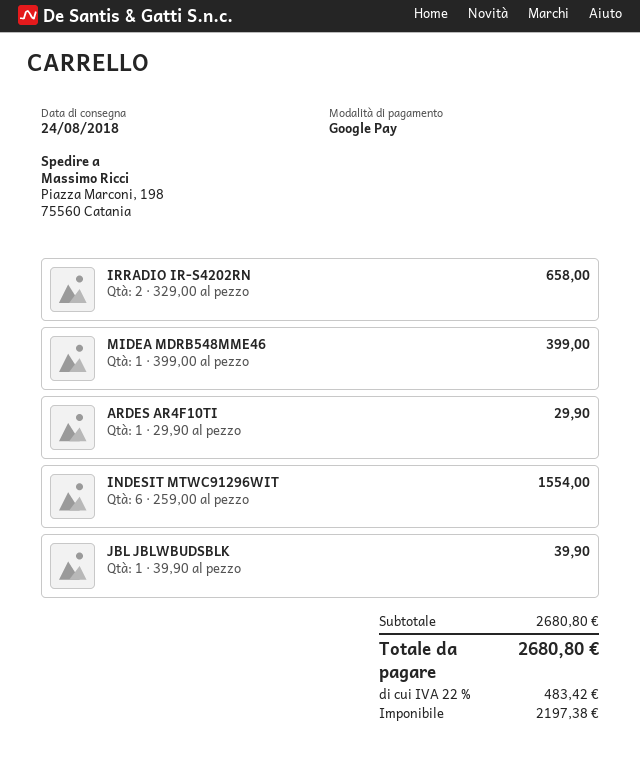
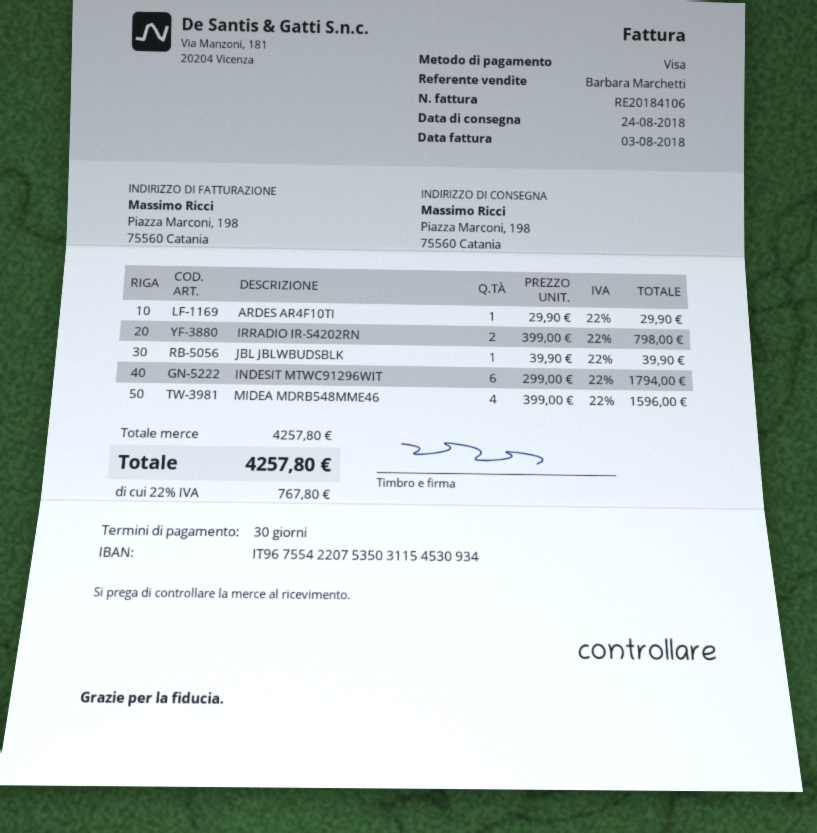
payment method: Google Pay -> Visa
IRRADIO IR-S4202RN: 2 x 329.00 = 658.00 -> 2 x 399.00 = 798.00
MIDEA MDRB548MME46: 1 x 399.00 = 399.00 -> 4 x 399.00 = 1596.00
INDESIT MTWC91296WIT: 6 x 259.00 = 1554.00 -> 6 x 299.00 = 1794.00
subtotal: 2680.80 -> 4257.80
tax: 22% = 483.42 -> 22% = 767.80
total: 2680.80 -> 4257.80

